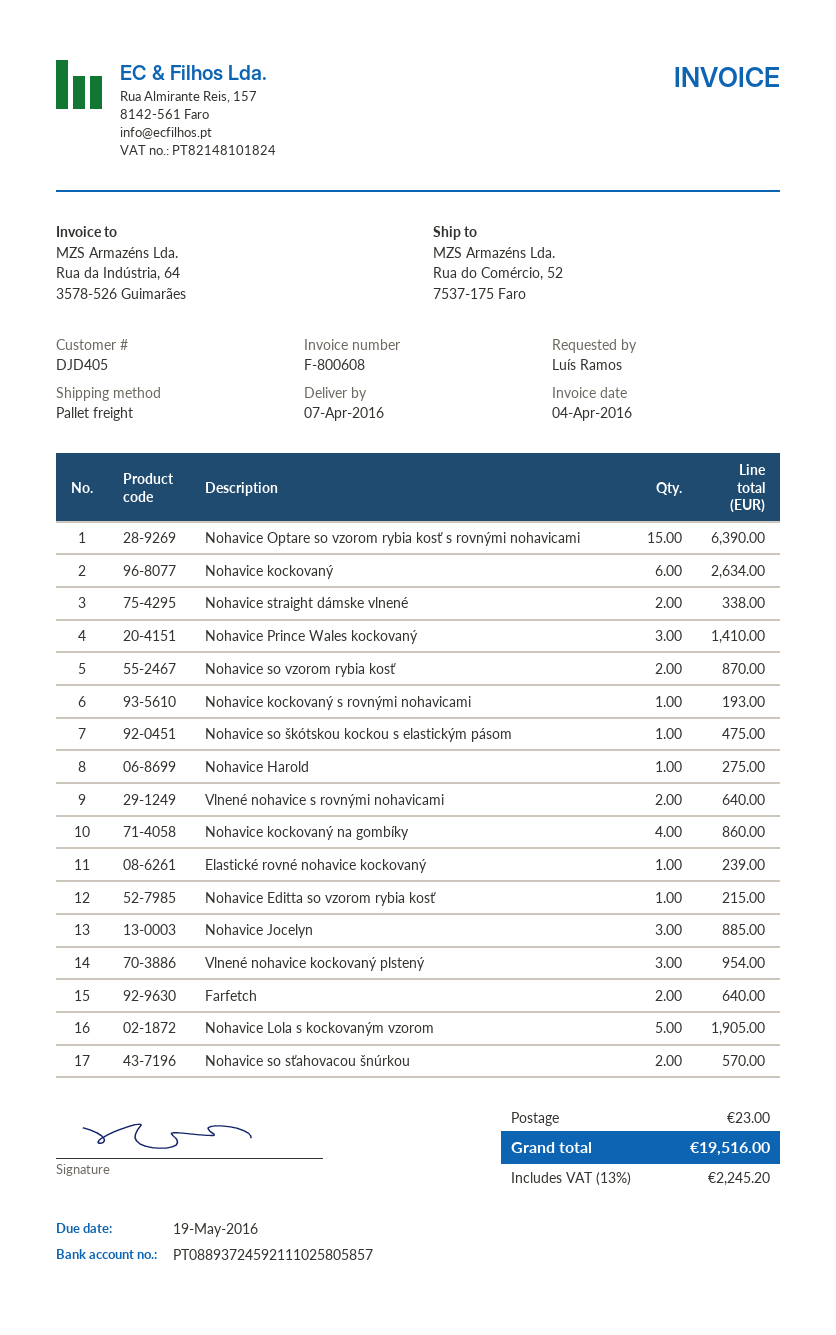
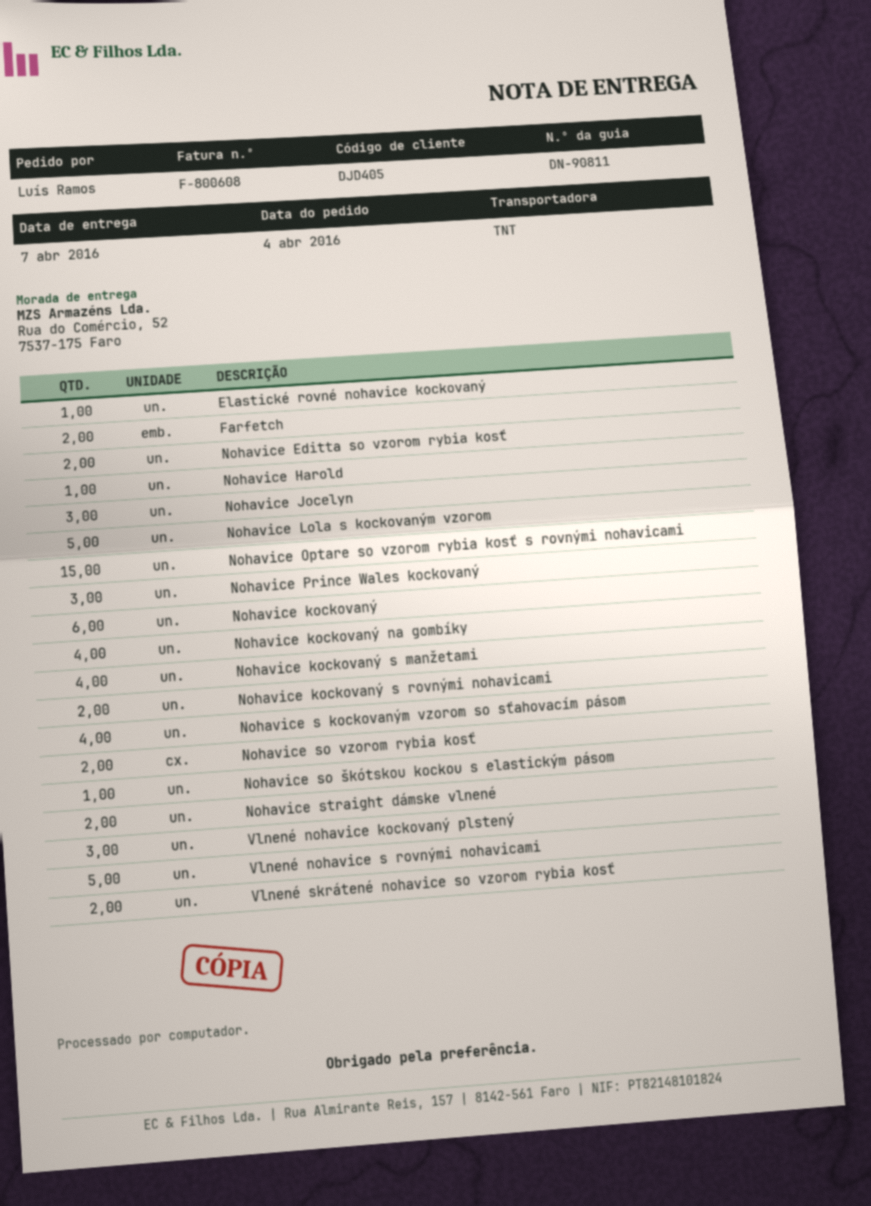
shipping method: pallet freight -> TNT
Nohavice kockovaný s rovnými nohavicami: 1 -> 2
Vlnené nohavice s rovnými nohavicami: 2 -> 5
Nohavice Editta so vzorom rybia kosť: 1 -> 2
Nohavice so sťahovacou šnúrkou: 2 -> none
Nohavice kockovaný s manžetami: none -> 4
Nohavice s kockovaným vzorom so sťahovacím pásom: none -> 4
Vlnené skrátené nohavice so vzorom rybia kosť: none -> 2

